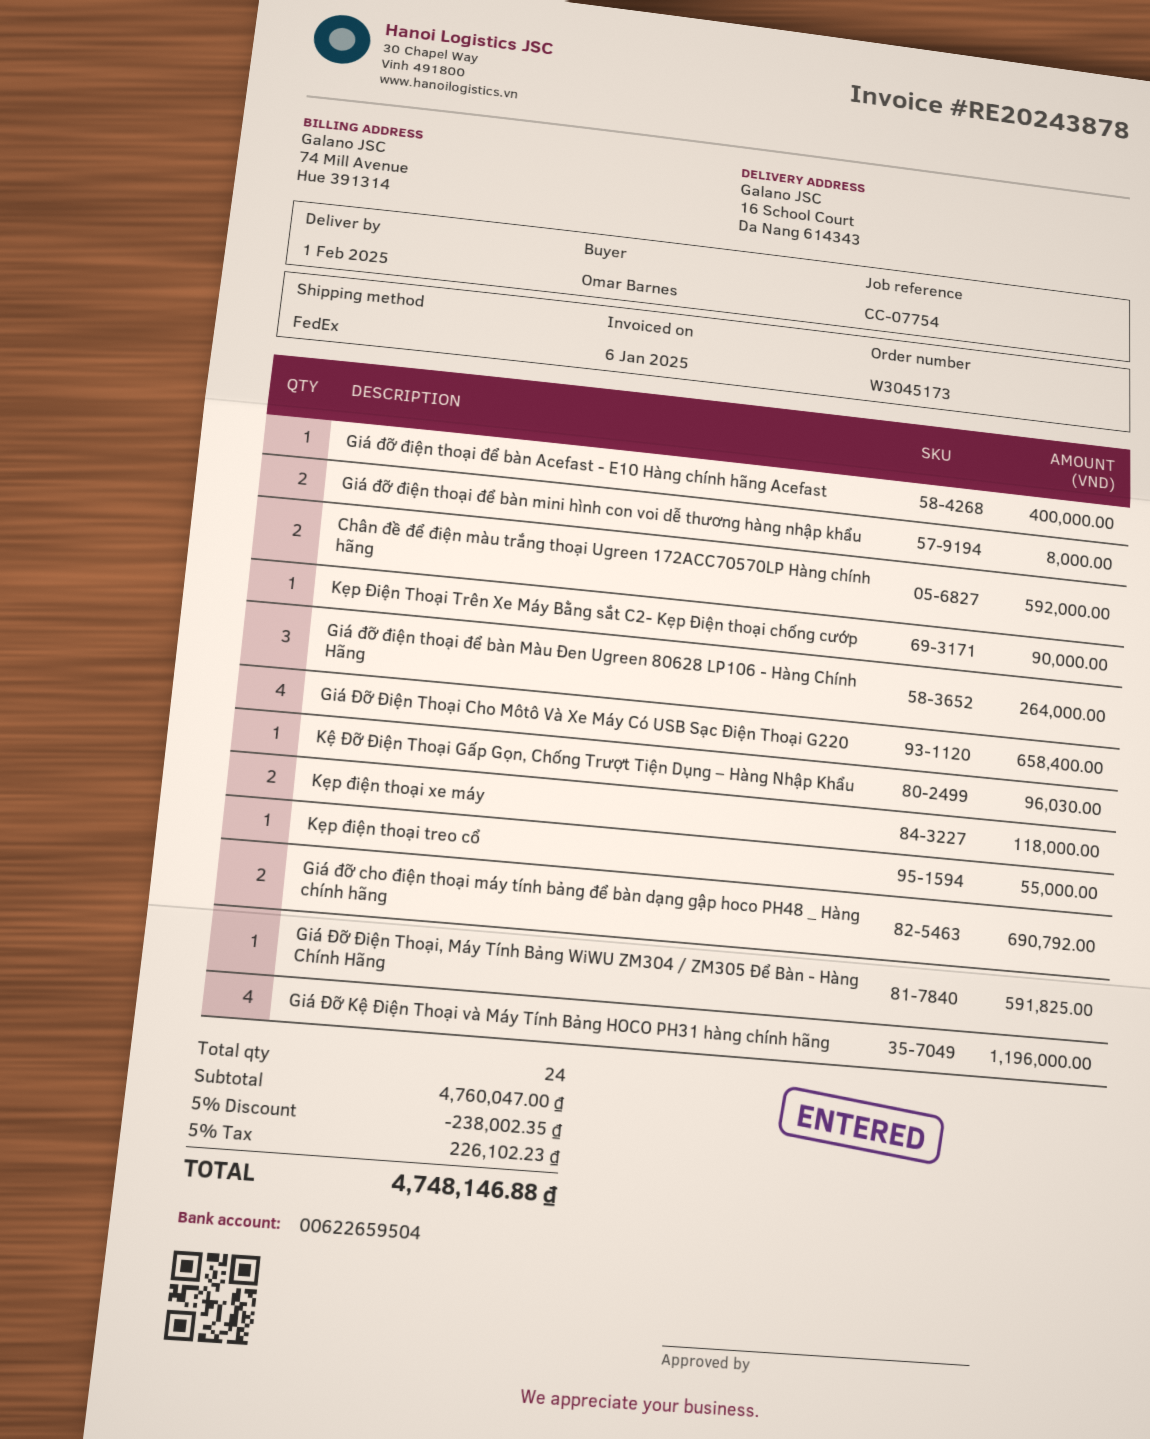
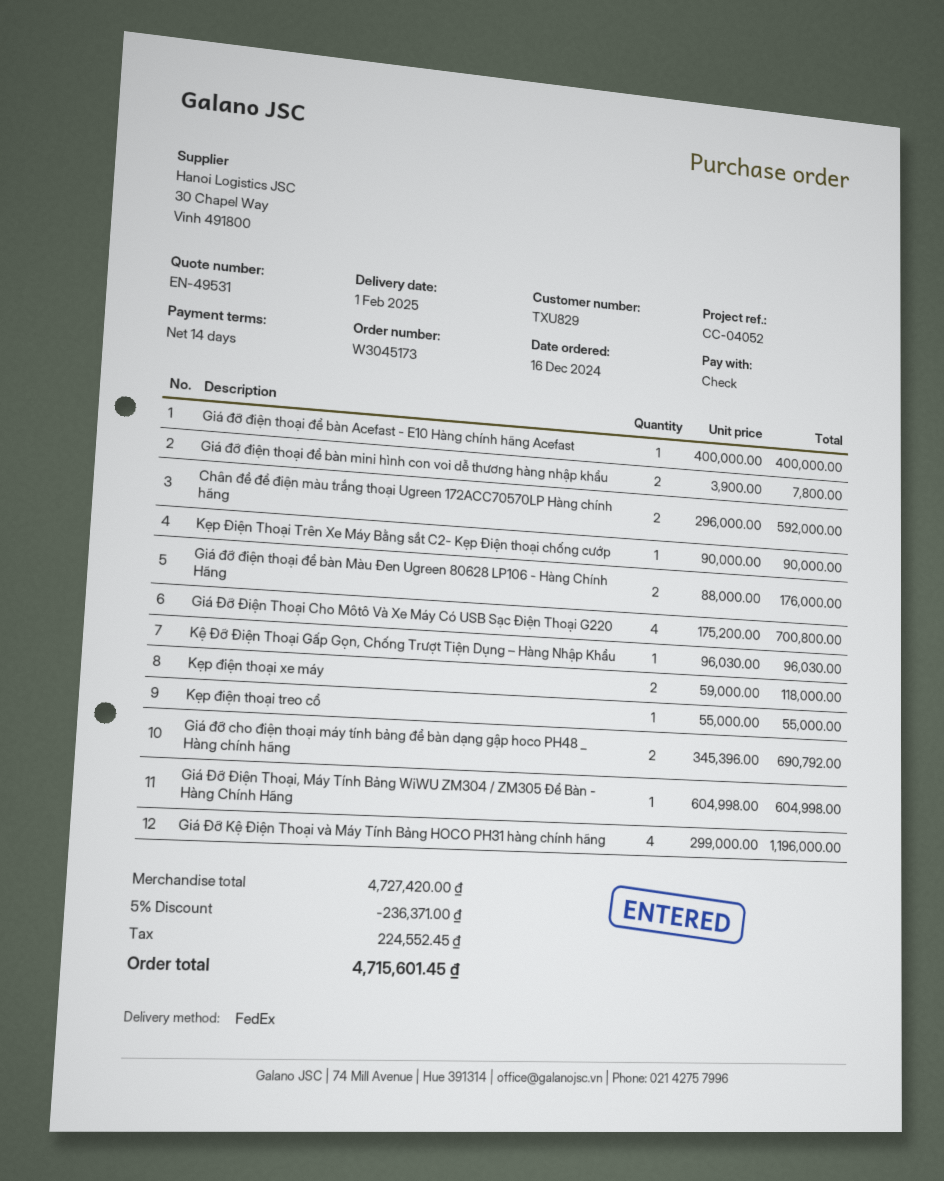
reference: CC-07754 -> CC-04052
Giá đỡ điện thoại để bàn mini hình con voi dễ thương hàng nhập khẩu: 2 for 8000.00 -> 2 for 7800.00
Giá đỡ điện thoại để bàn Màu Đen Ugreen 80628 LP106 - Hàng Chính Hãng: 3 for 264000.00 -> 2 for 176000.00
Giá Đỡ Điện Thoại Cho Môtô Và Xe Máy Có USB Sạc Điện Thoại G220: 4 for 658400.00 -> 4 for 700800.00
Giá Đỡ Điện Thoại, Máy Tính Bảng WiWU ZM304 / ZM305 Để Bàn - Hàng Chính Hãng: 1 for 591825.00 -> 1 for 604998.00
subtotal: 4760047.00 -> 4727420.00
discount: 5% = 238002.35 -> 5% = 236371.00
tax: 226102.23 -> 224552.45
total: 4748146.88 -> 4715601.45

